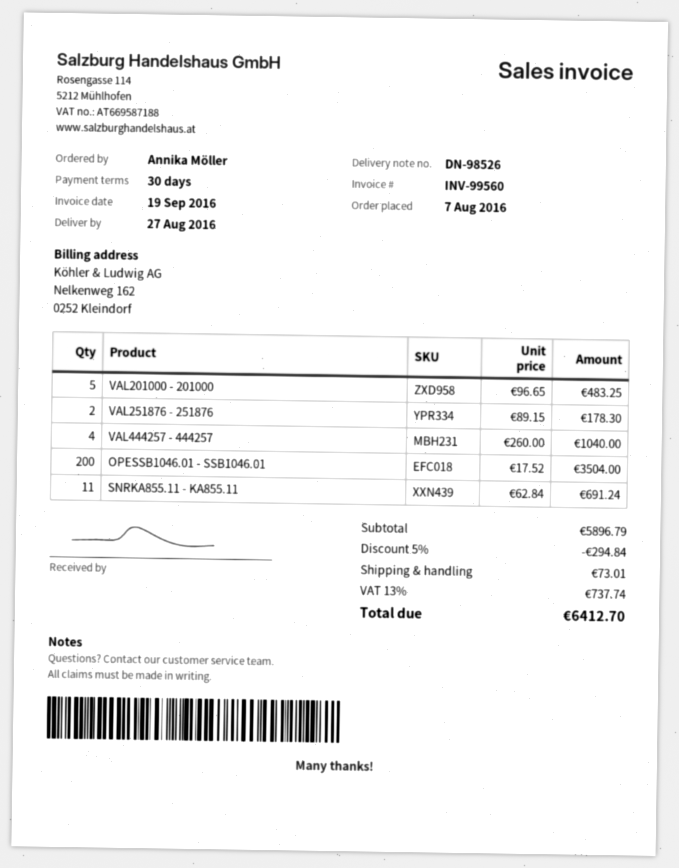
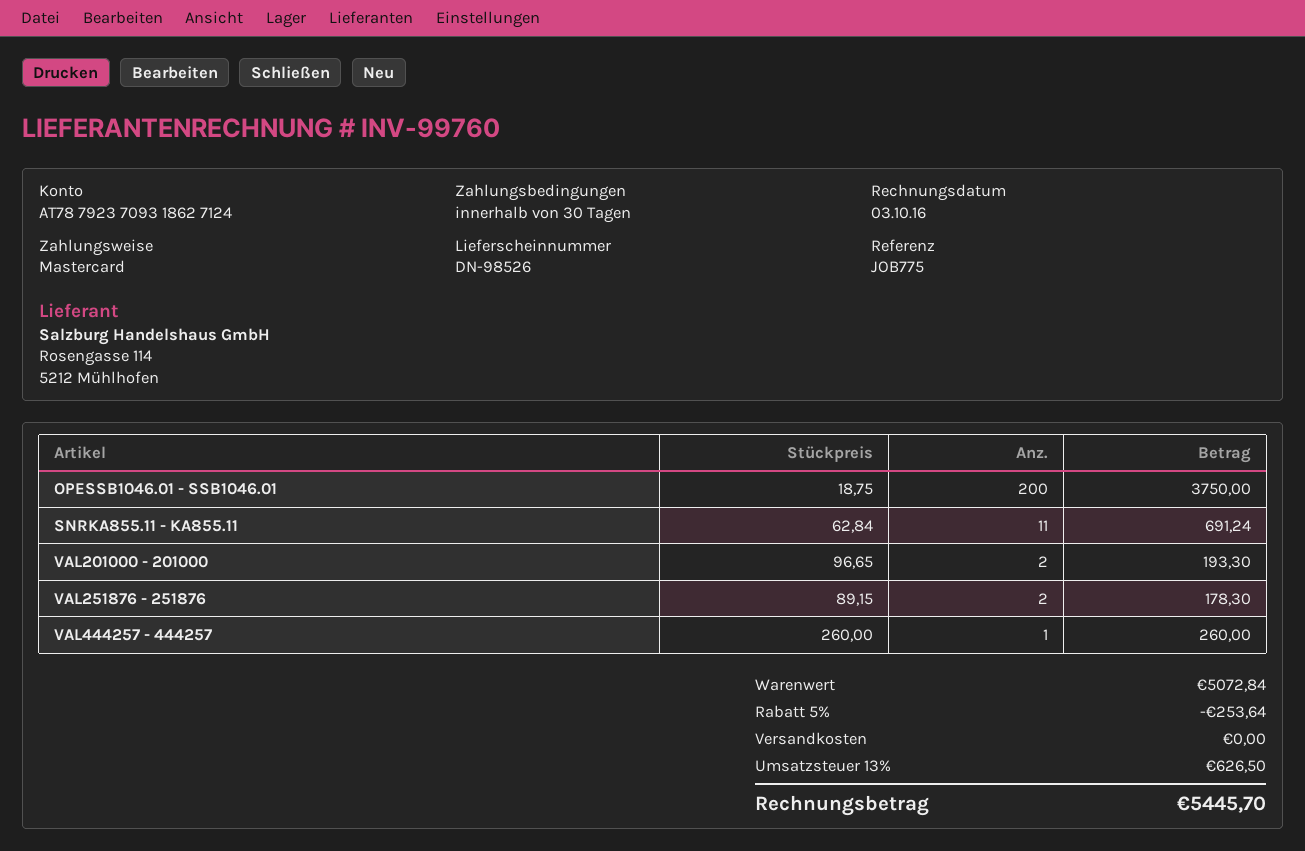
invoice number: INV-99560 -> INV-99760
invoice date: 2016-09-19 -> 2016-10-03
VAL201000 - 201000: 5 x 96.65 = 483.25 -> 2 x 96.65 = 193.30
VAL444257 - 444257: 4 x 260.00 = 1040.00 -> 1 x 260.00 = 260.00
OPESSB1046.01 - SSB1046.01: 200 x 17.52 = 3504.00 -> 200 x 18.75 = 3750.00
subtotal: 5896.79 -> 5072.84
discount: 5% = 294.84 -> 5% = 253.64
shipping: 73.01 -> 0.00
tax: 13% = 737.74 -> 13% = 626.50
total: 6412.70 -> 5445.70

